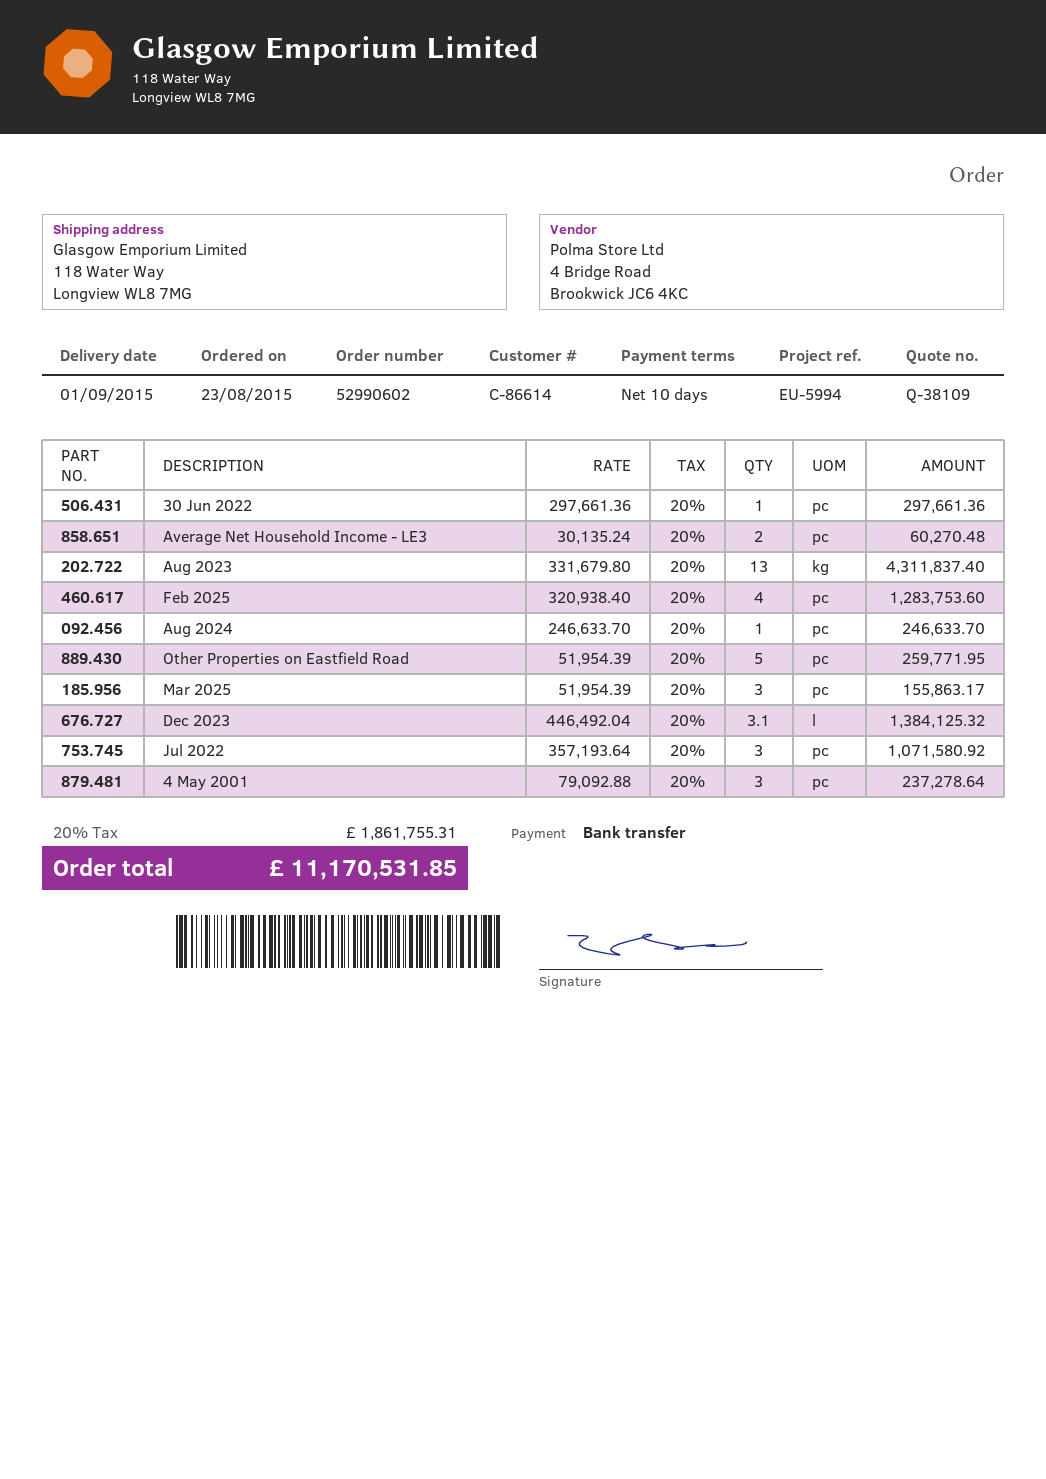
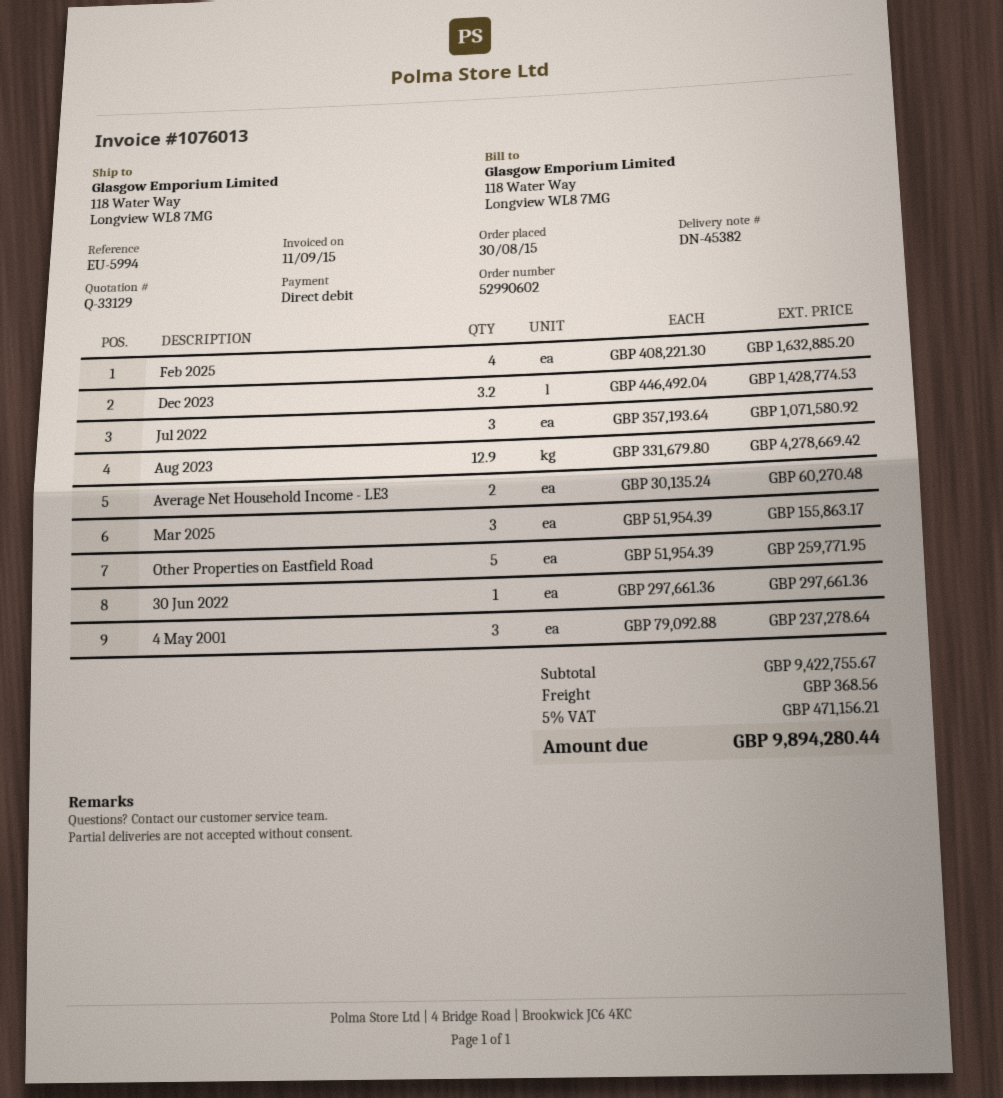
quote number: Q-38109 -> Q-33129
order date: 2015-08-23 -> 2015-08-30
payment method: bank transfer -> direct debit
Aug 2023: 13 x 331679.80 = 4311837.40 -> 12.9 x 331679.80 = 4278669.42
Feb 2025: 4 x 320938.40 = 1283753.60 -> 4 x 408221.30 = 1632885.20
Aug 2024: 1 x 246633.70 = 246633.70 -> none
Dec 2023: 3.1 x 446492.04 = 1384125.32 -> 3.2 x 446492.04 = 1428774.53
shipping: none -> 368.56
tax: 20% = 1861755.31 -> 5% = 471156.21
total: 11170531.85 -> 9894280.44

